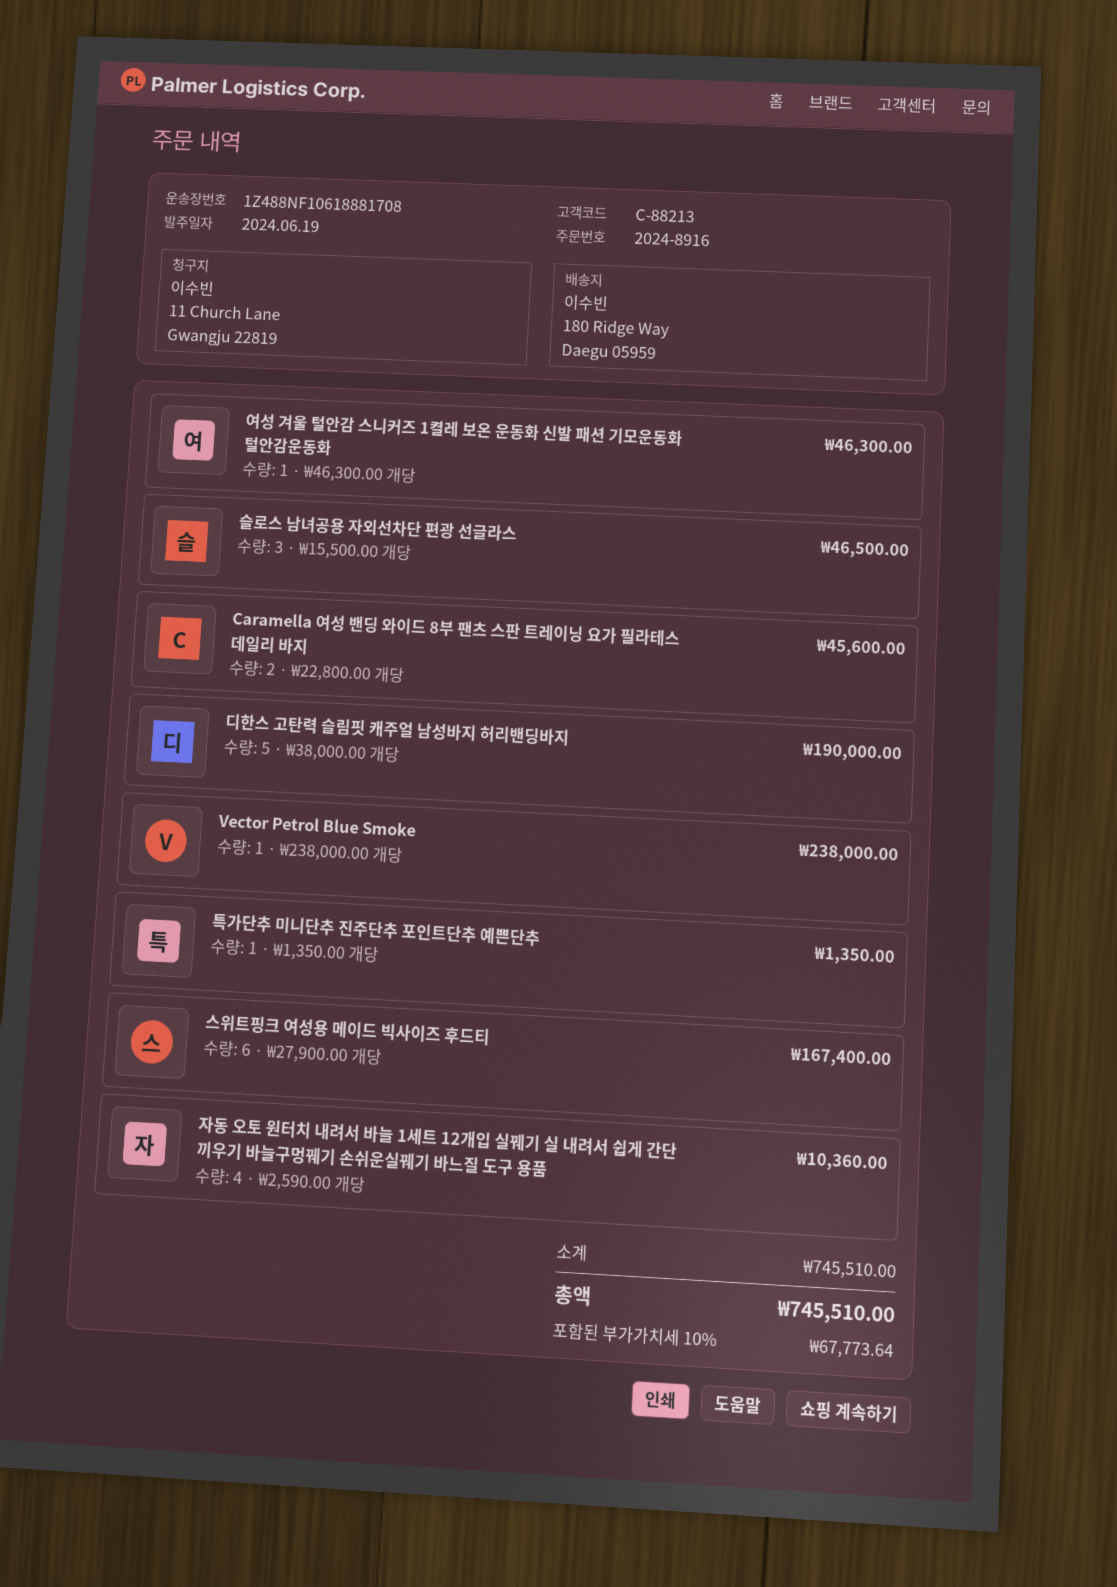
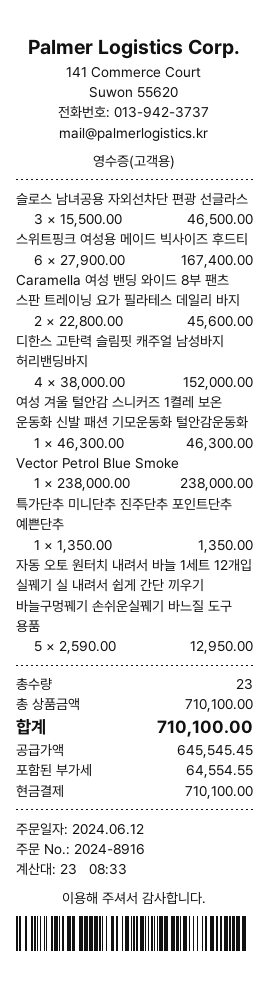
order date: 2024-06-19 -> 2024-06-12
디한스 고탄력 슬림핏 캐주얼 남성바지 허리밴딩바지: 5 x 38000.00 = 190000.00 -> 4 x 38000.00 = 152000.00
자동 오토 원터치 내려서 바늘 1세트 12개입 실꿰기 실 내려서 쉽게 간단 끼우기 바늘구멍꿰기 손쉬운실꿰기 바느질 도구 용품: 4 x 2590.00 = 10360.00 -> 5 x 2590.00 = 12950.00
subtotal: 745510.00 -> 710100.00
tax: 67773.64 -> 64554.55
total: 745510.00 -> 710100.00

